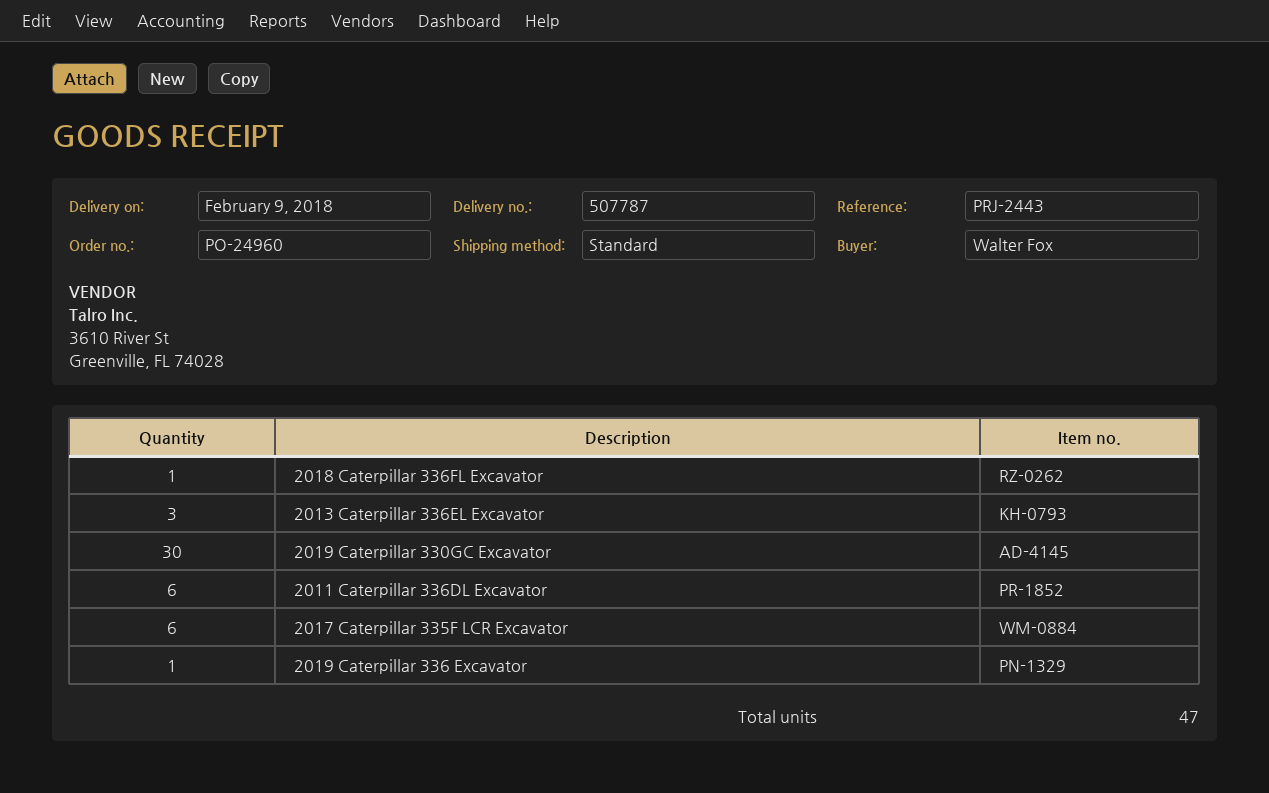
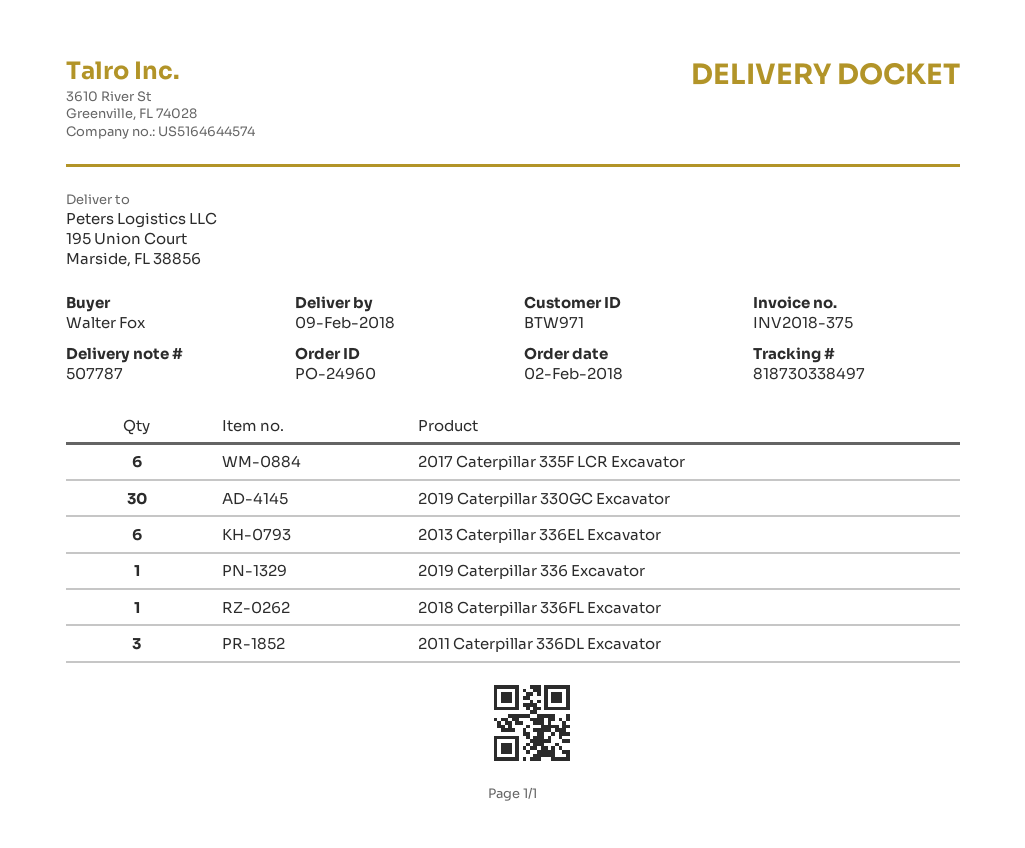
2013 Caterpillar 336EL Excavator: 3 -> 6
2011 Caterpillar 336DL Excavator: 6 -> 3

